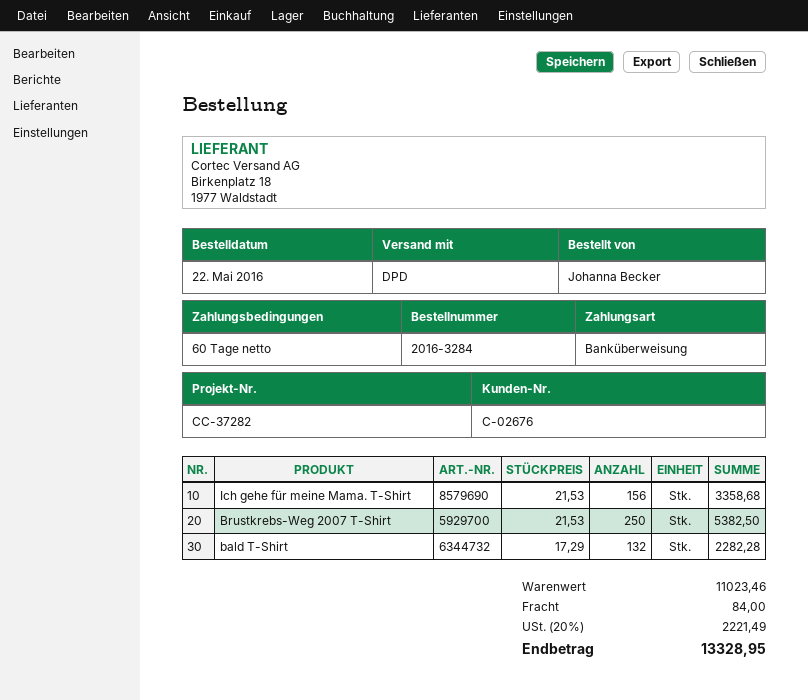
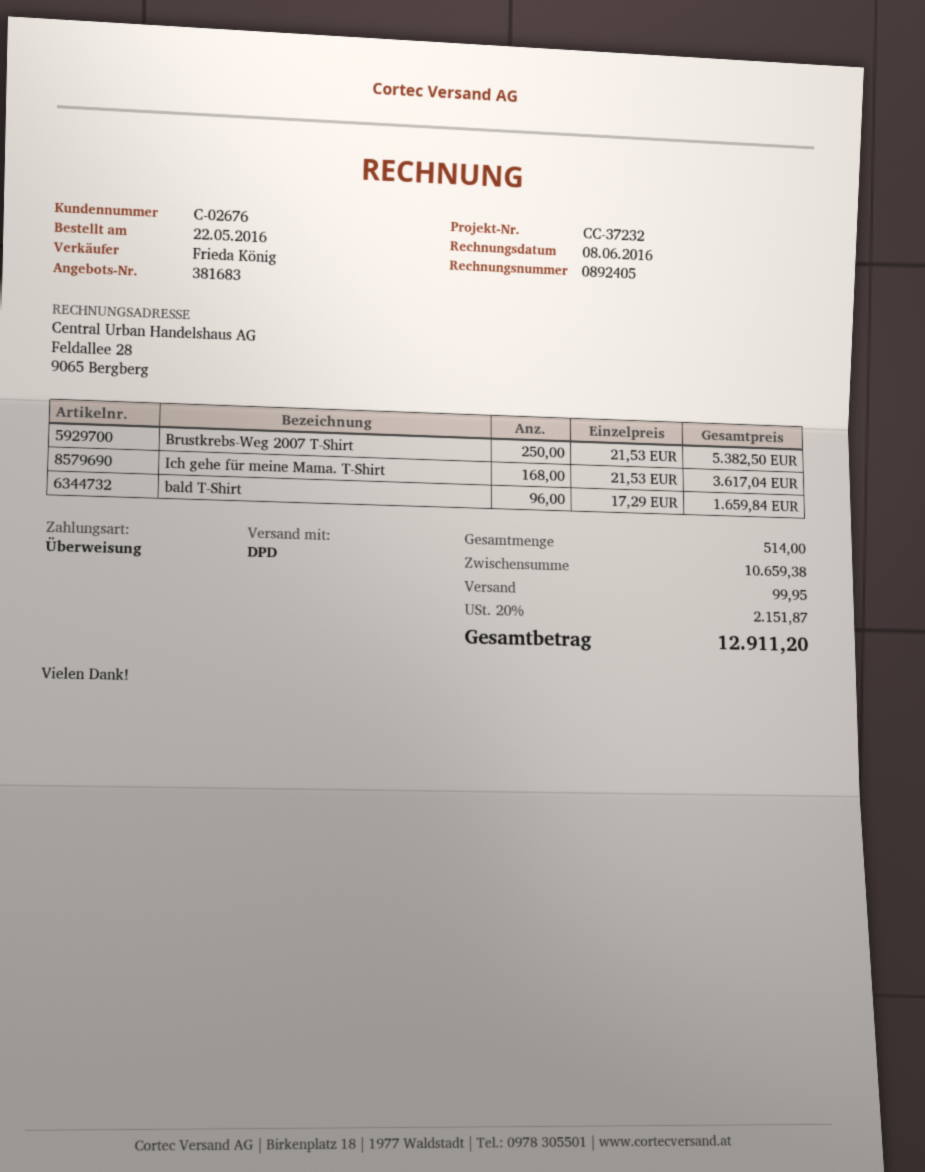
reference: CC-37282 -> CC-37232
Ich gehe für meine Mama. T-Shirt: 156 x 21.53 = 3358.68 -> 168 x 21.53 = 3617.04
bald T-Shirt: 132 x 17.29 = 2282.28 -> 96 x 17.29 = 1659.84
subtotal: 11023.46 -> 10659.38
shipping: 84.00 -> 99.95
tax: 20% = 2221.49 -> 20% = 2151.87
total: 13328.95 -> 12911.20

